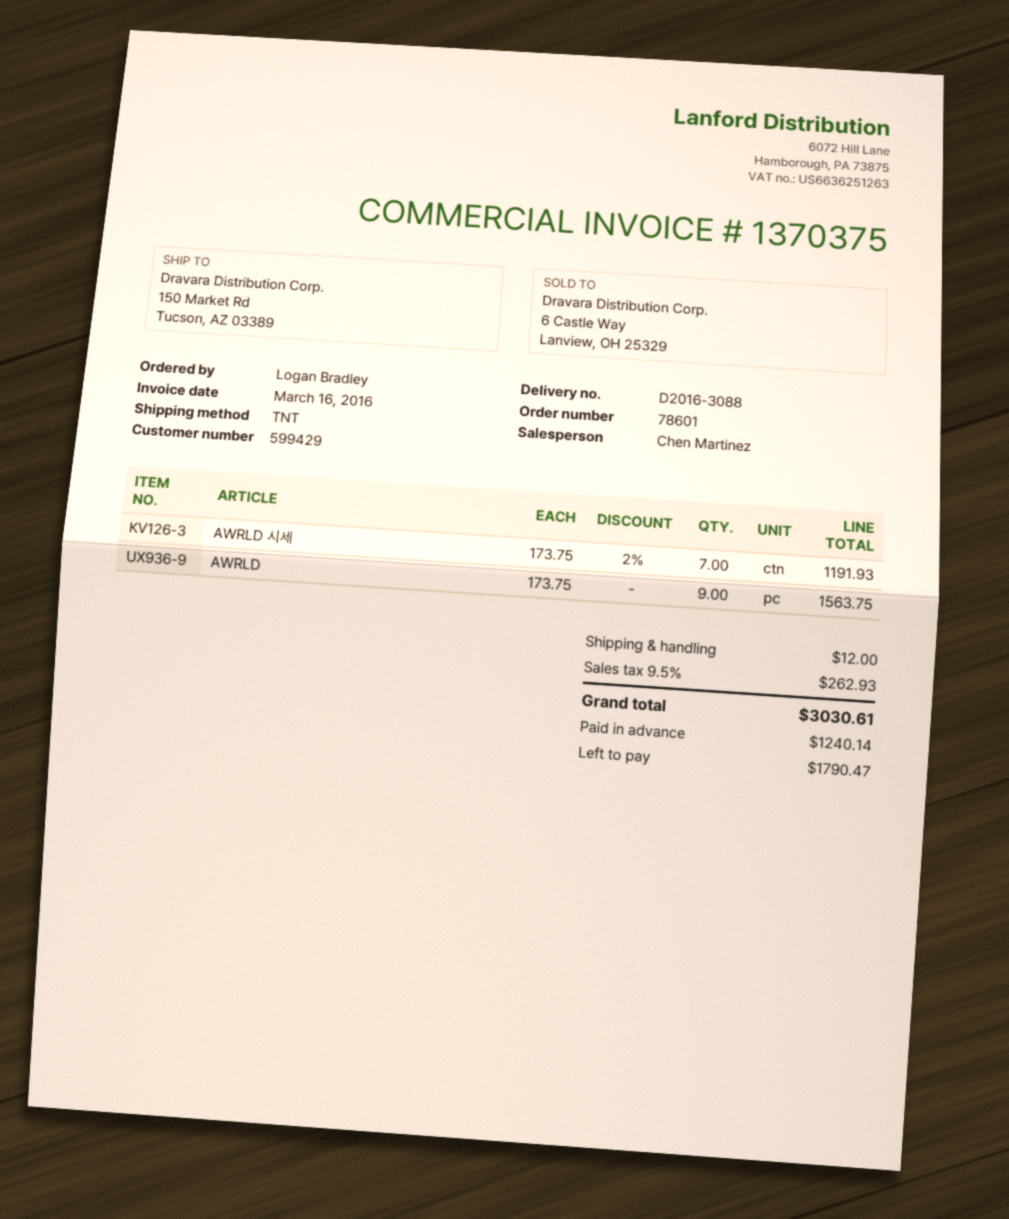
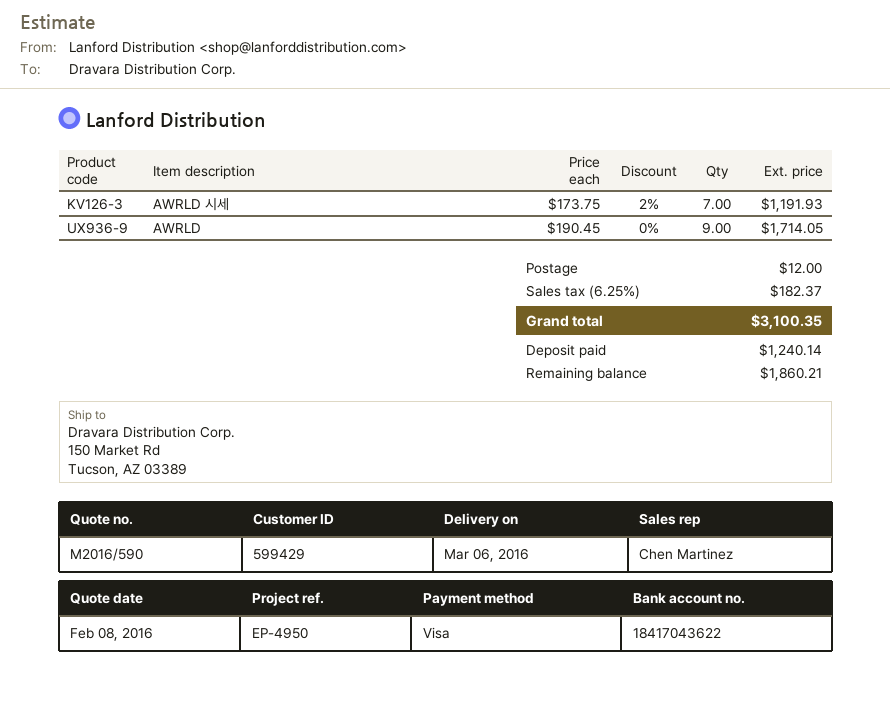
AWRLD: 9 x 173.75 = 1563.75 -> 9 x 190.45 = 1714.05
tax: 9.5% = 262.93 -> 6.25% = 182.37
total: 3030.61 -> 3100.35
balance: 1790.47 -> 1860.21

